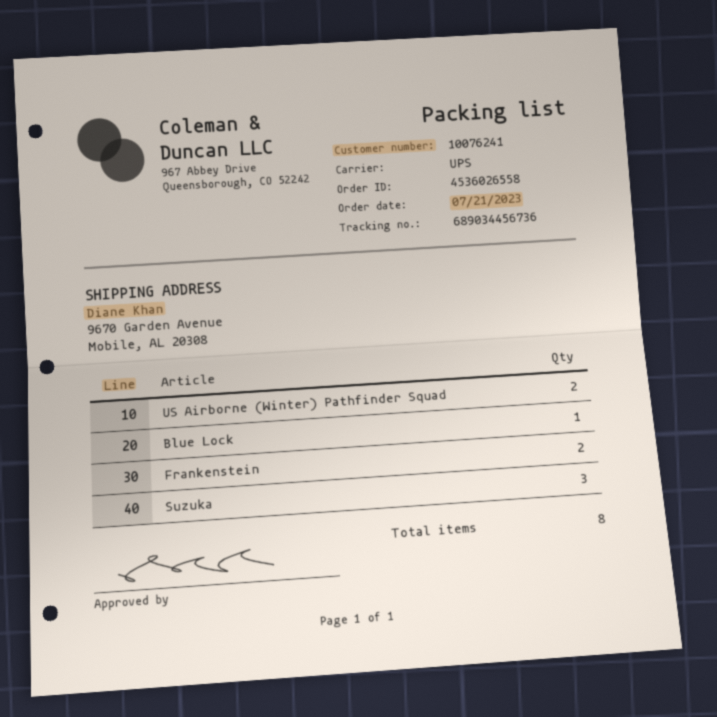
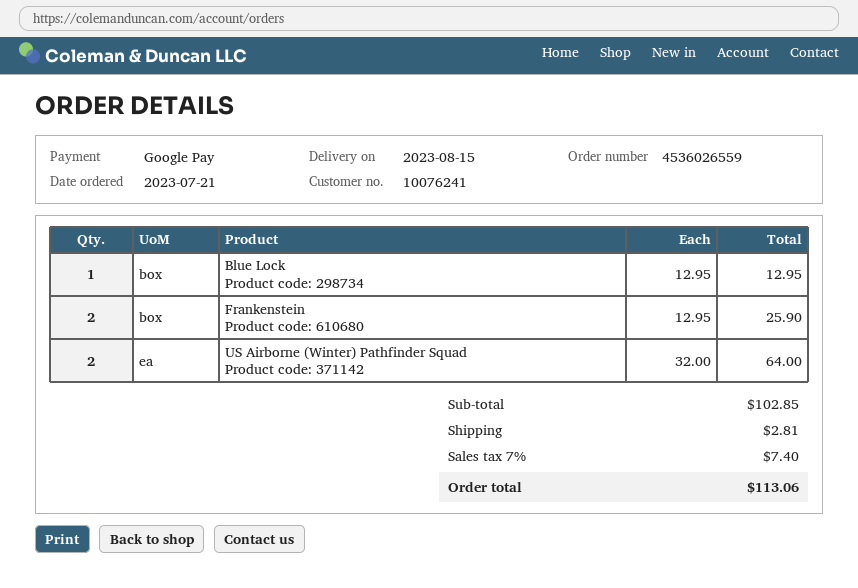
order number: 4536026558 -> 4536026559
Suzuka: 3 -> none

